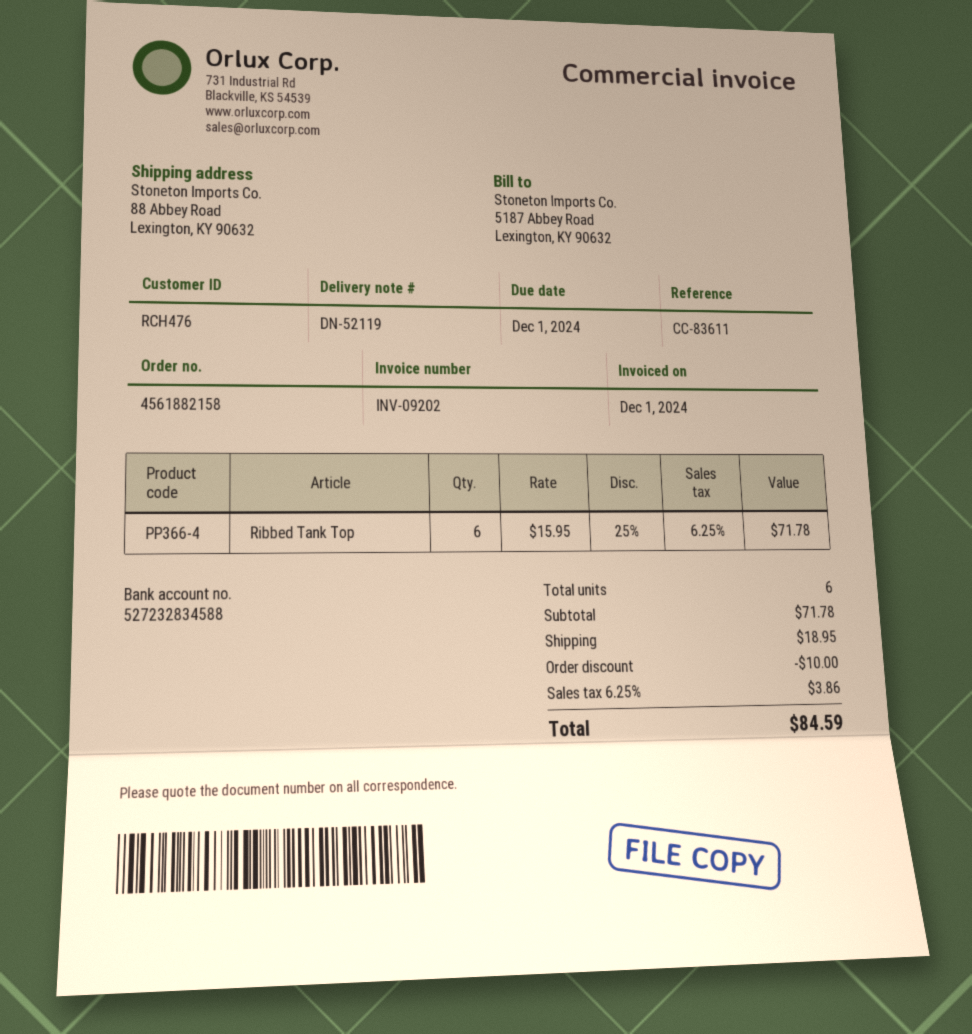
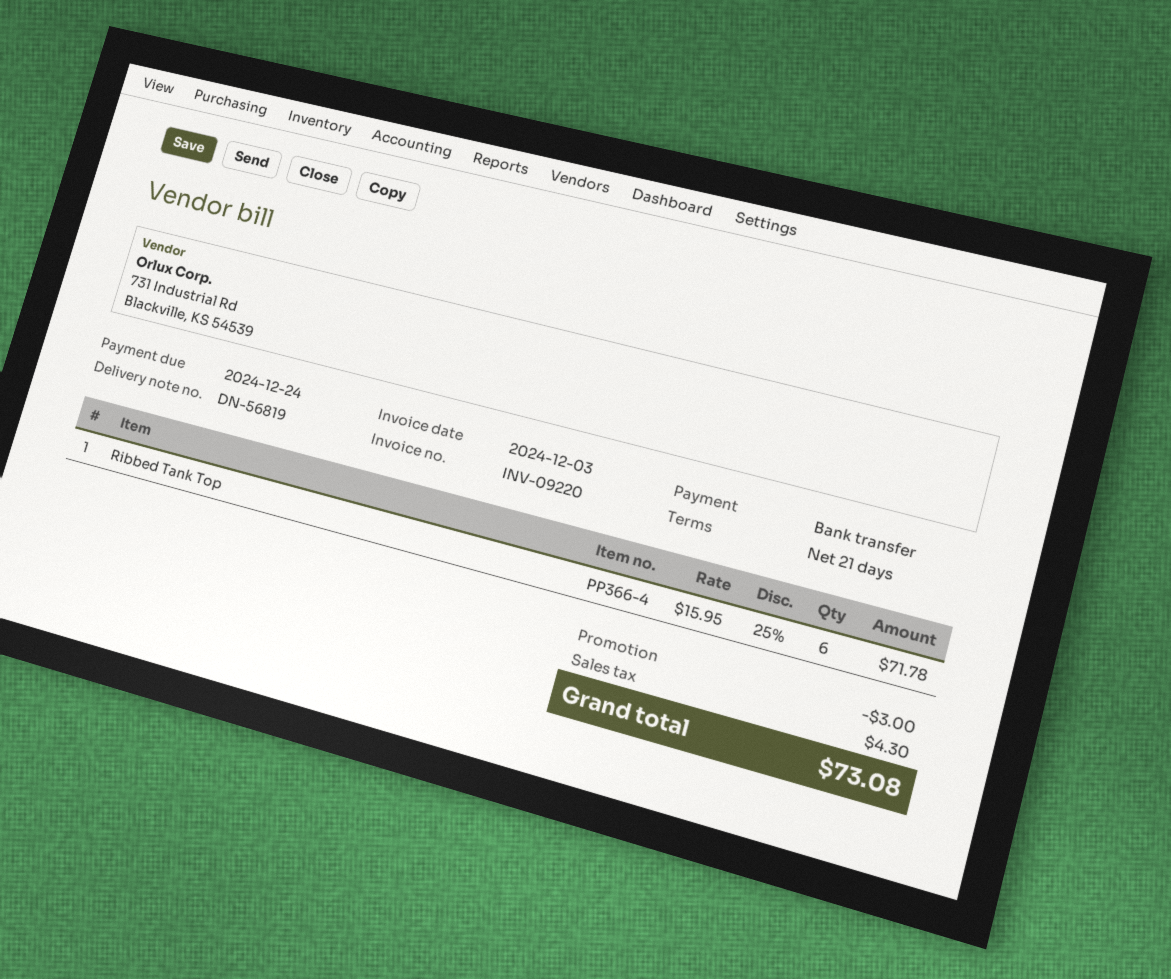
delivery note number: DN-52119 -> DN-56819
invoice number: INV-09202 -> INV-09220
invoice date: 2024-12-01 -> 2024-12-03
due date: 2024-12-01 -> 2024-12-24
discount: 10.00 -> 3.00
shipping: 18.95 -> none
tax: 3.86 -> 4.30
total: 84.59 -> 73.08

